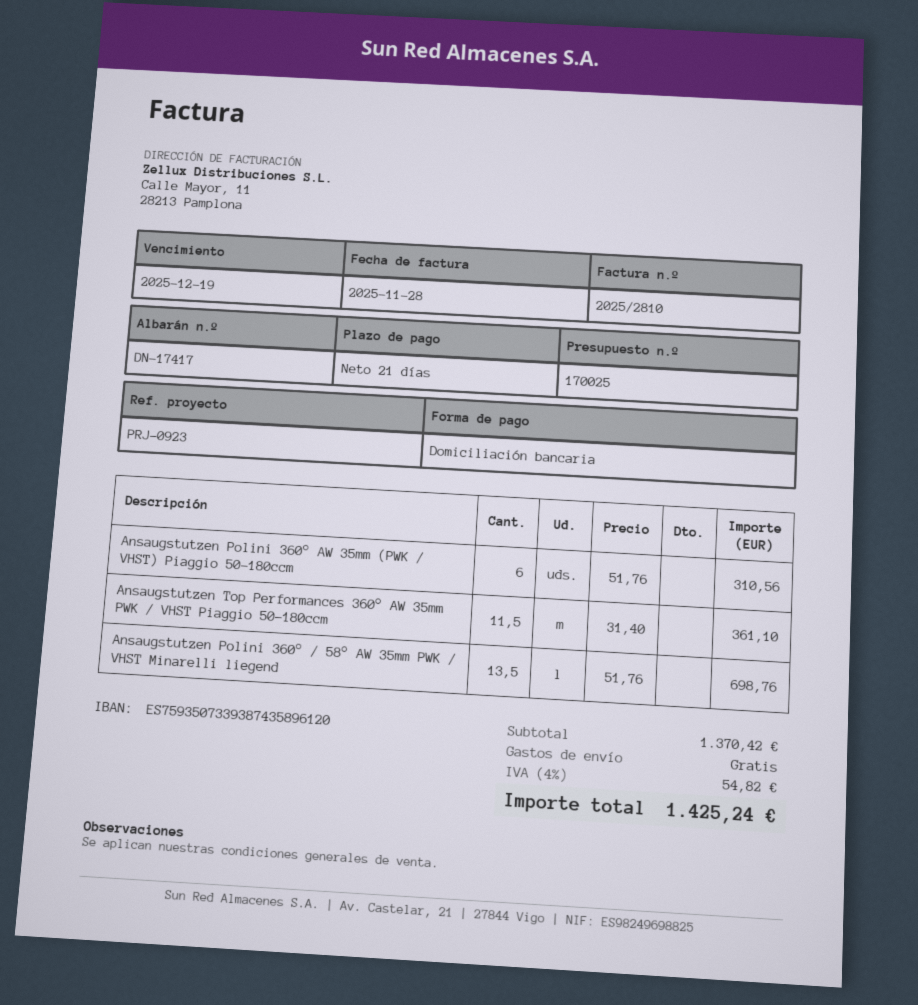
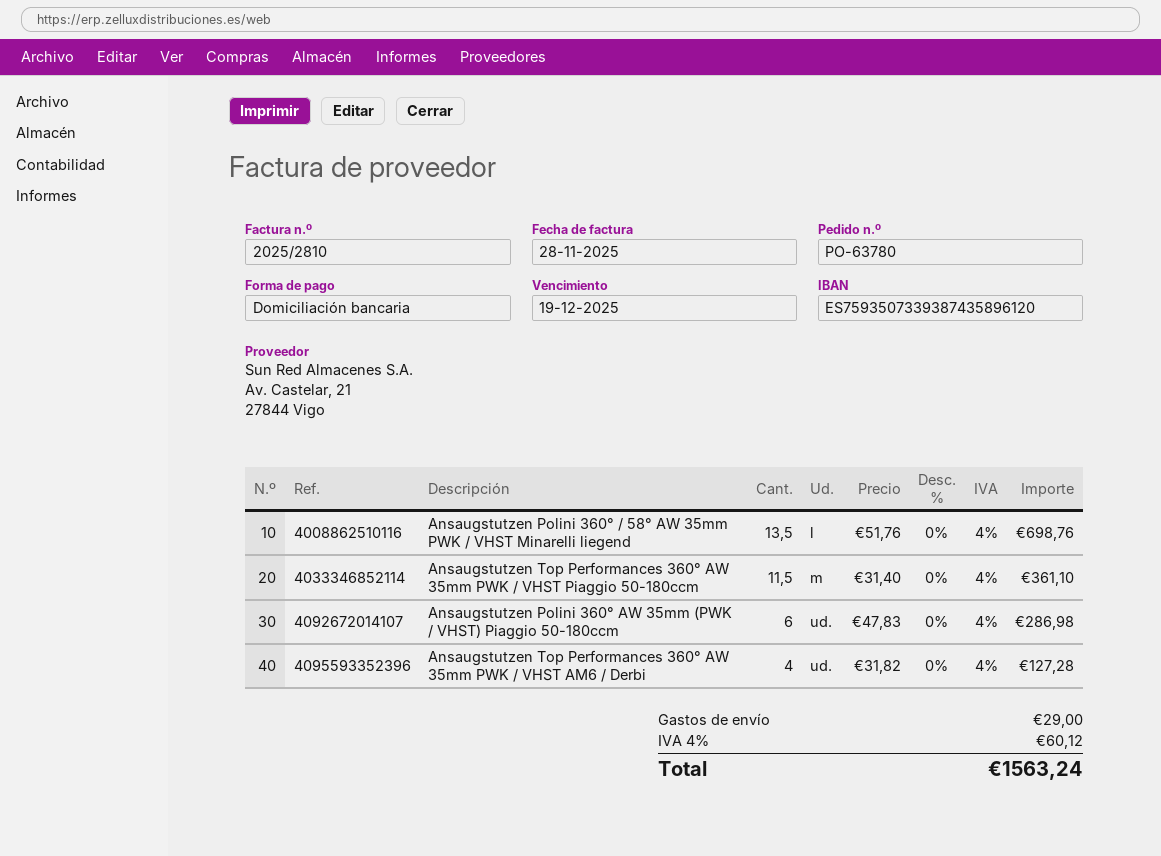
Ansaugstutzen Polini 360° AW 35mm (PWK / VHST) Piaggio 50-180ccm: 6 x 51.76 = 310.56 -> 6 x 47.83 = 286.98
Ansaugstutzen Top Performances 360° AW 35mm PWK / VHST AM6 / Derbi: none -> 4 x 31.82 = 127.28
shipping: 0.00 -> 29.00
tax: 4% = 54.82 -> 4% = 60.12
total: 1425.24 -> 1563.24

